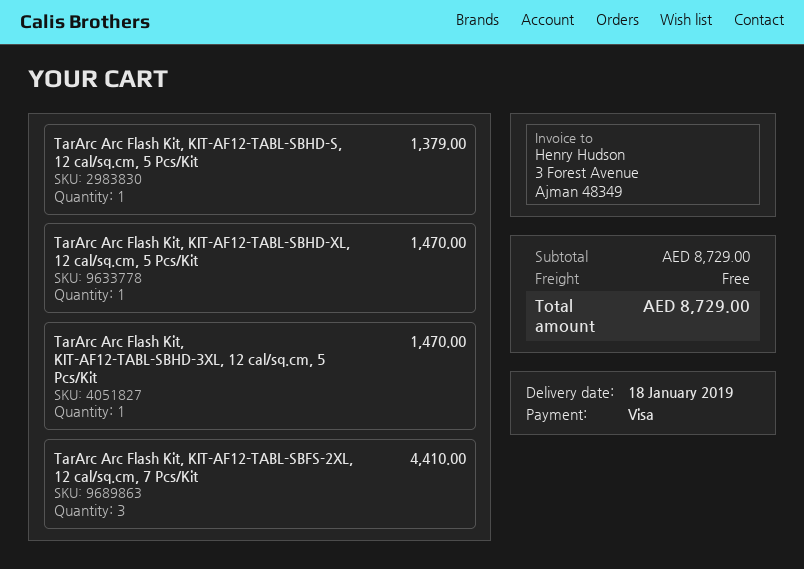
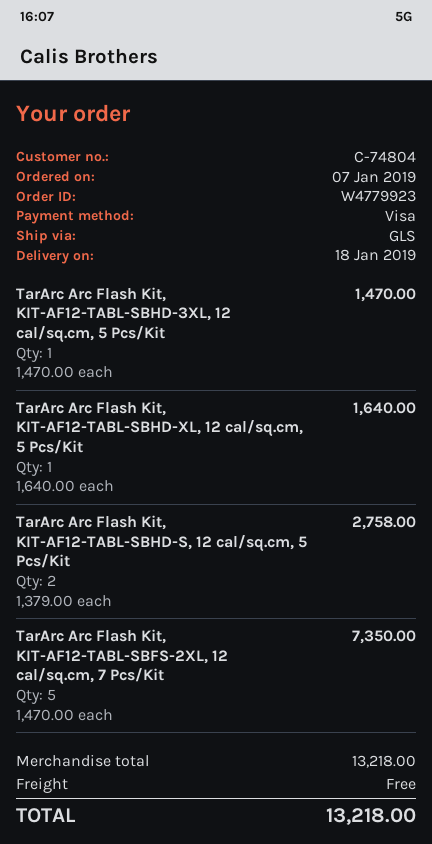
TarArc Arc Flash Kit, KIT-AF12-TABL-SBHD-S, 12 cal/sq.cm, 5 Pcs/Kit: 1 for 1379.00 -> 2 for 2758.00
TarArc Arc Flash Kit, KIT-AF12-TABL-SBHD-XL, 12 cal/sq.cm, 5 Pcs/Kit: 1 for 1470.00 -> 1 for 1640.00
TarArc Arc Flash Kit, KIT-AF12-TABL-SBFS-2XL, 12 cal/sq.cm, 7 Pcs/Kit: 3 for 4410.00 -> 5 for 7350.00
subtotal: 8729.00 -> 13218.00
total: 8729.00 -> 13218.00

